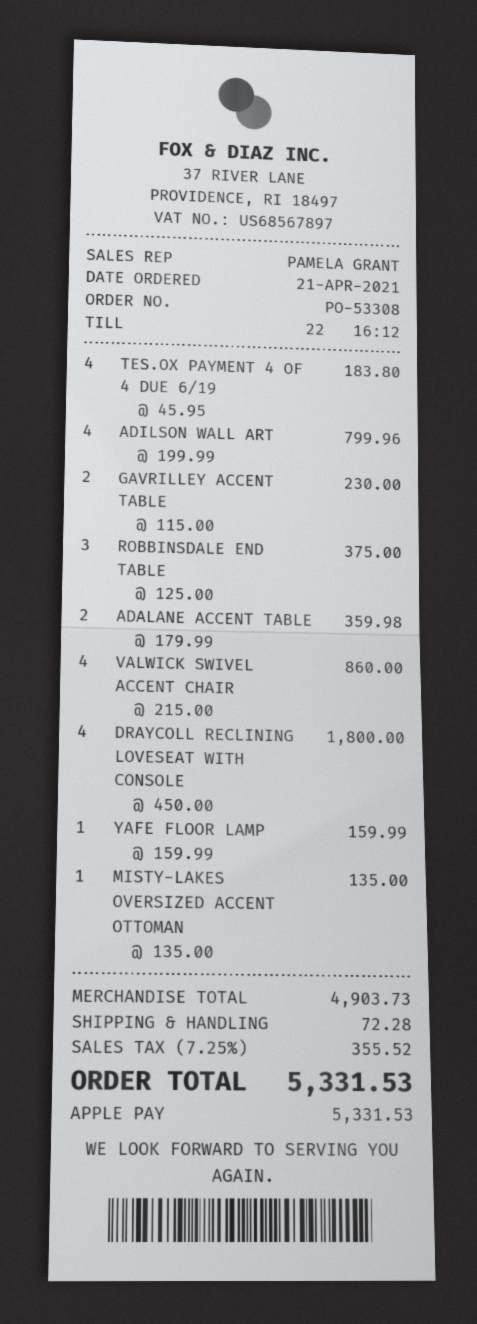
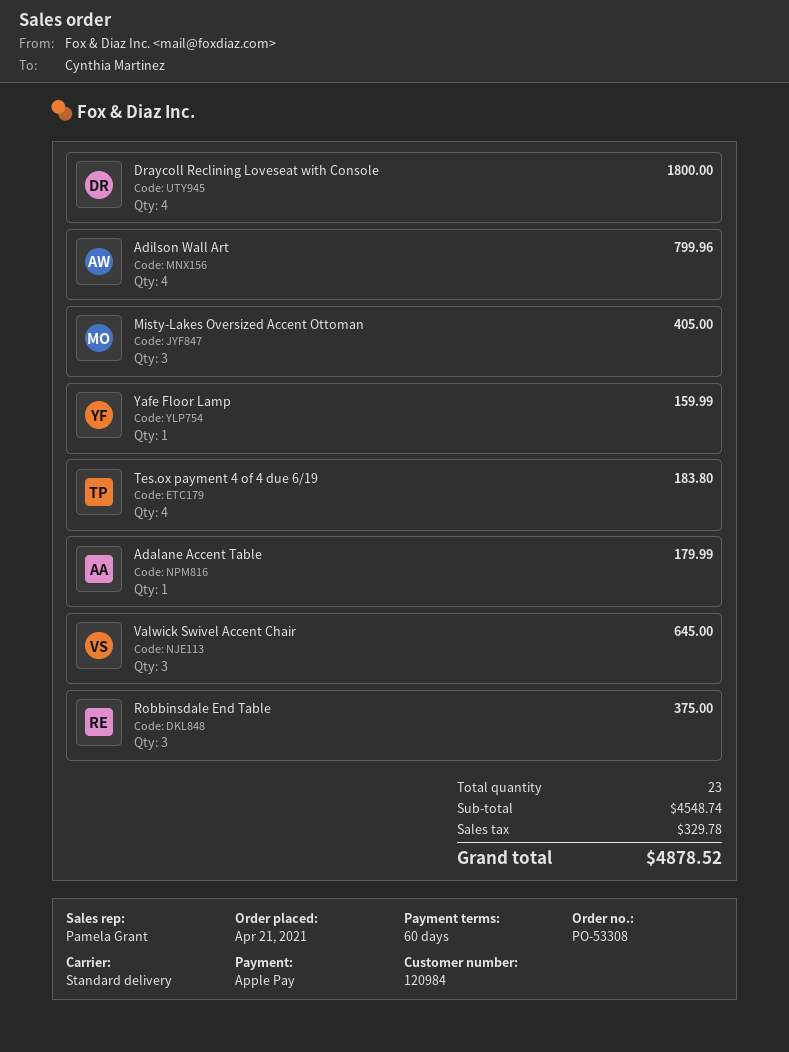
GAVRILLEY ACCENT TABLE: 2 for 230.00 -> none
ADALANE ACCENT TABLE: 2 for 359.98 -> 1 for 179.99
VALWICK SWIVEL ACCENT CHAIR: 4 for 860.00 -> 3 for 645.00
MISTY-LAKES OVERSIZED ACCENT OTTOMAN: 1 for 135.00 -> 3 for 405.00
subtotal: 4903.73 -> 4548.74
shipping: 72.28 -> none
tax: 355.52 -> 329.78
total: 5331.53 -> 4878.52

